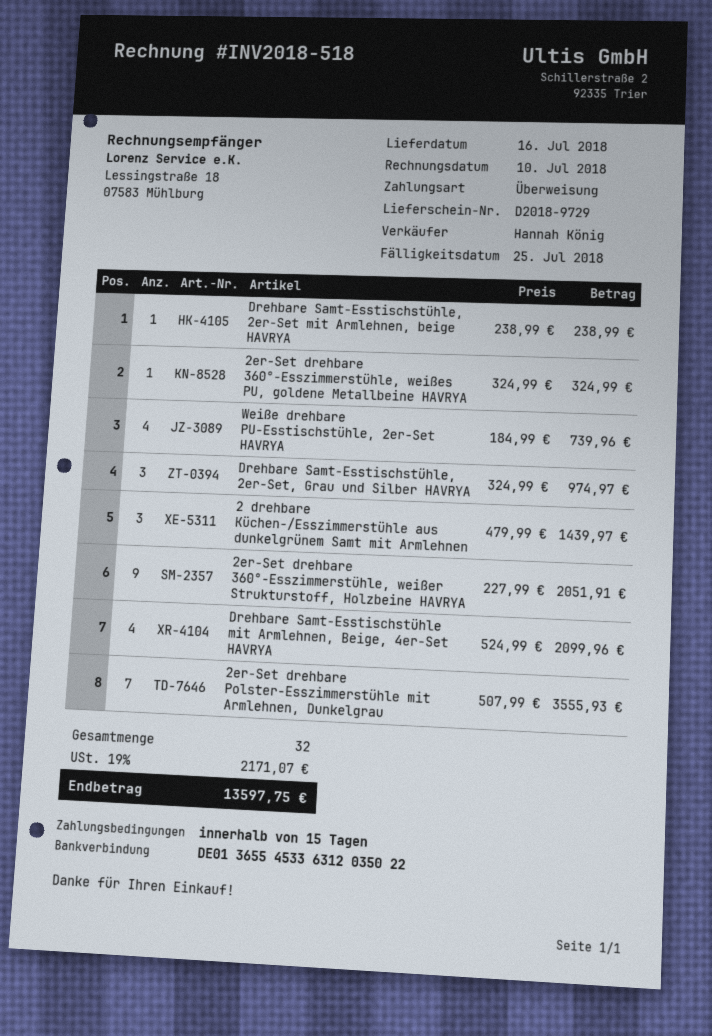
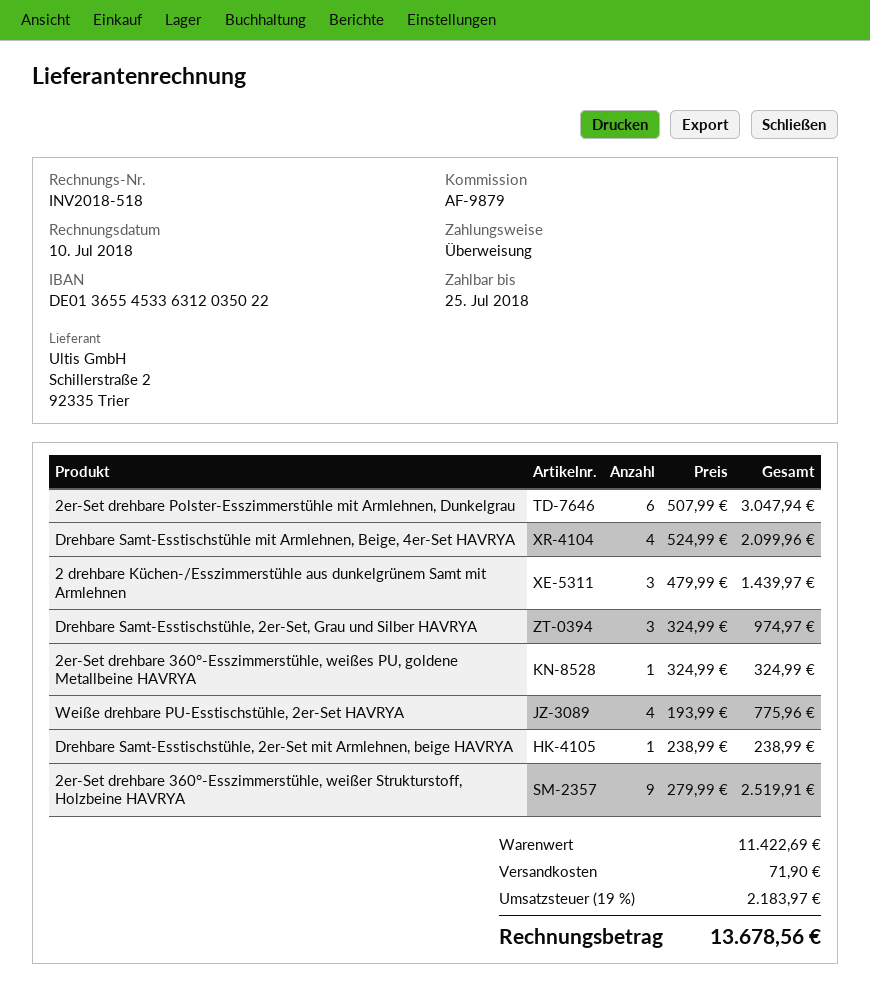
Weiße drehbare PU-Esstischstühle, 2er-Set HAVRYA: 4 x 184.99 = 739.96 -> 4 x 193.99 = 775.96
2er-Set drehbare 360°-Esszimmerstühle, weißer Strukturstoff, Holzbeine HAVRYA: 9 x 227.99 = 2051.91 -> 9 x 279.99 = 2519.91
2er-Set drehbare Polster-Esszimmerstühle mit Armlehnen, Dunkelgrau: 7 x 507.99 = 3555.93 -> 6 x 507.99 = 3047.94
shipping: none -> 71.90
tax: 19% = 2171.07 -> 19% = 2183.97
total: 13597.75 -> 13678.56

